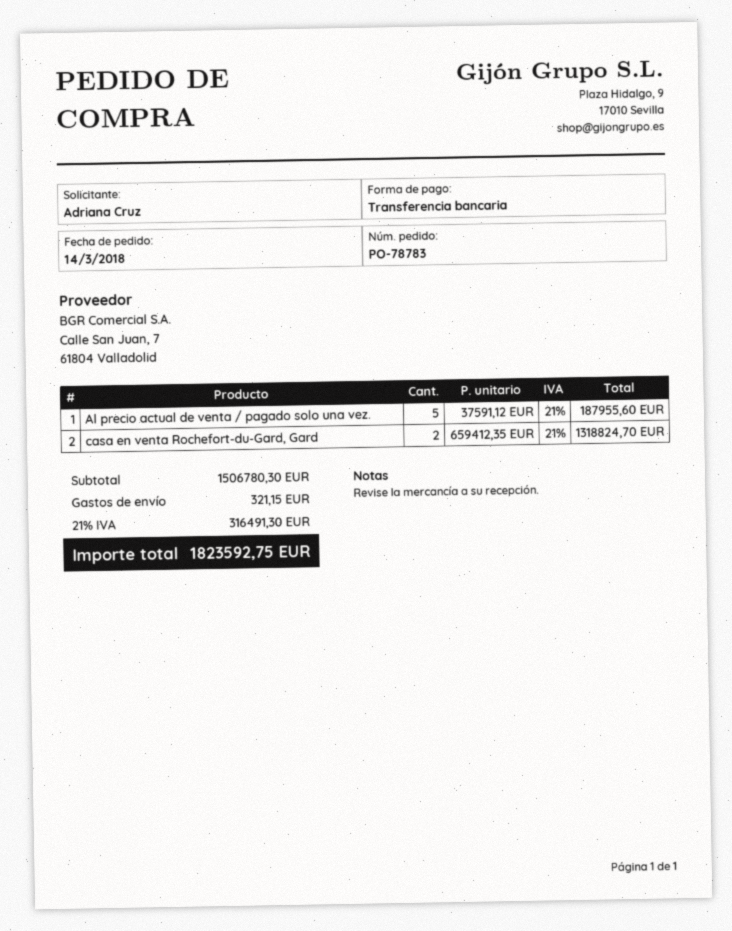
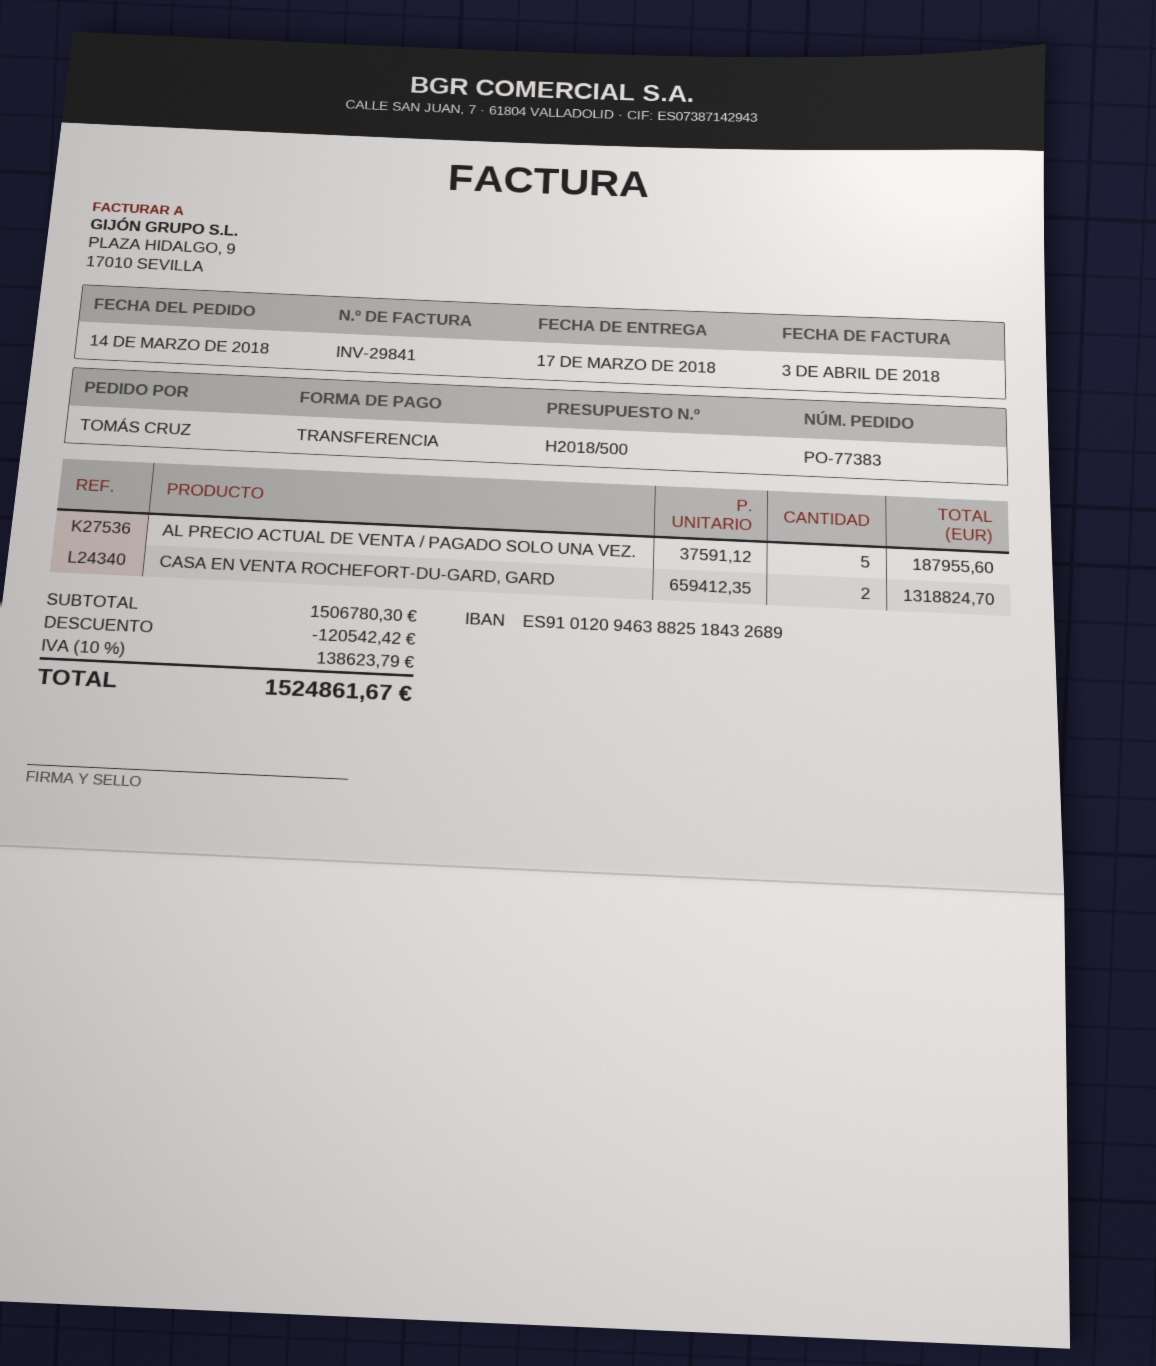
order number: PO-78783 -> PO-77383
ordered by: Adriana Cruz -> TOMÁS CRUZ
discount: none -> 120542.42
shipping: 321.15 -> none
tax: 21% = 316491.30 -> 10% = 138623.79
total: 1823592.75 -> 1524861.67

